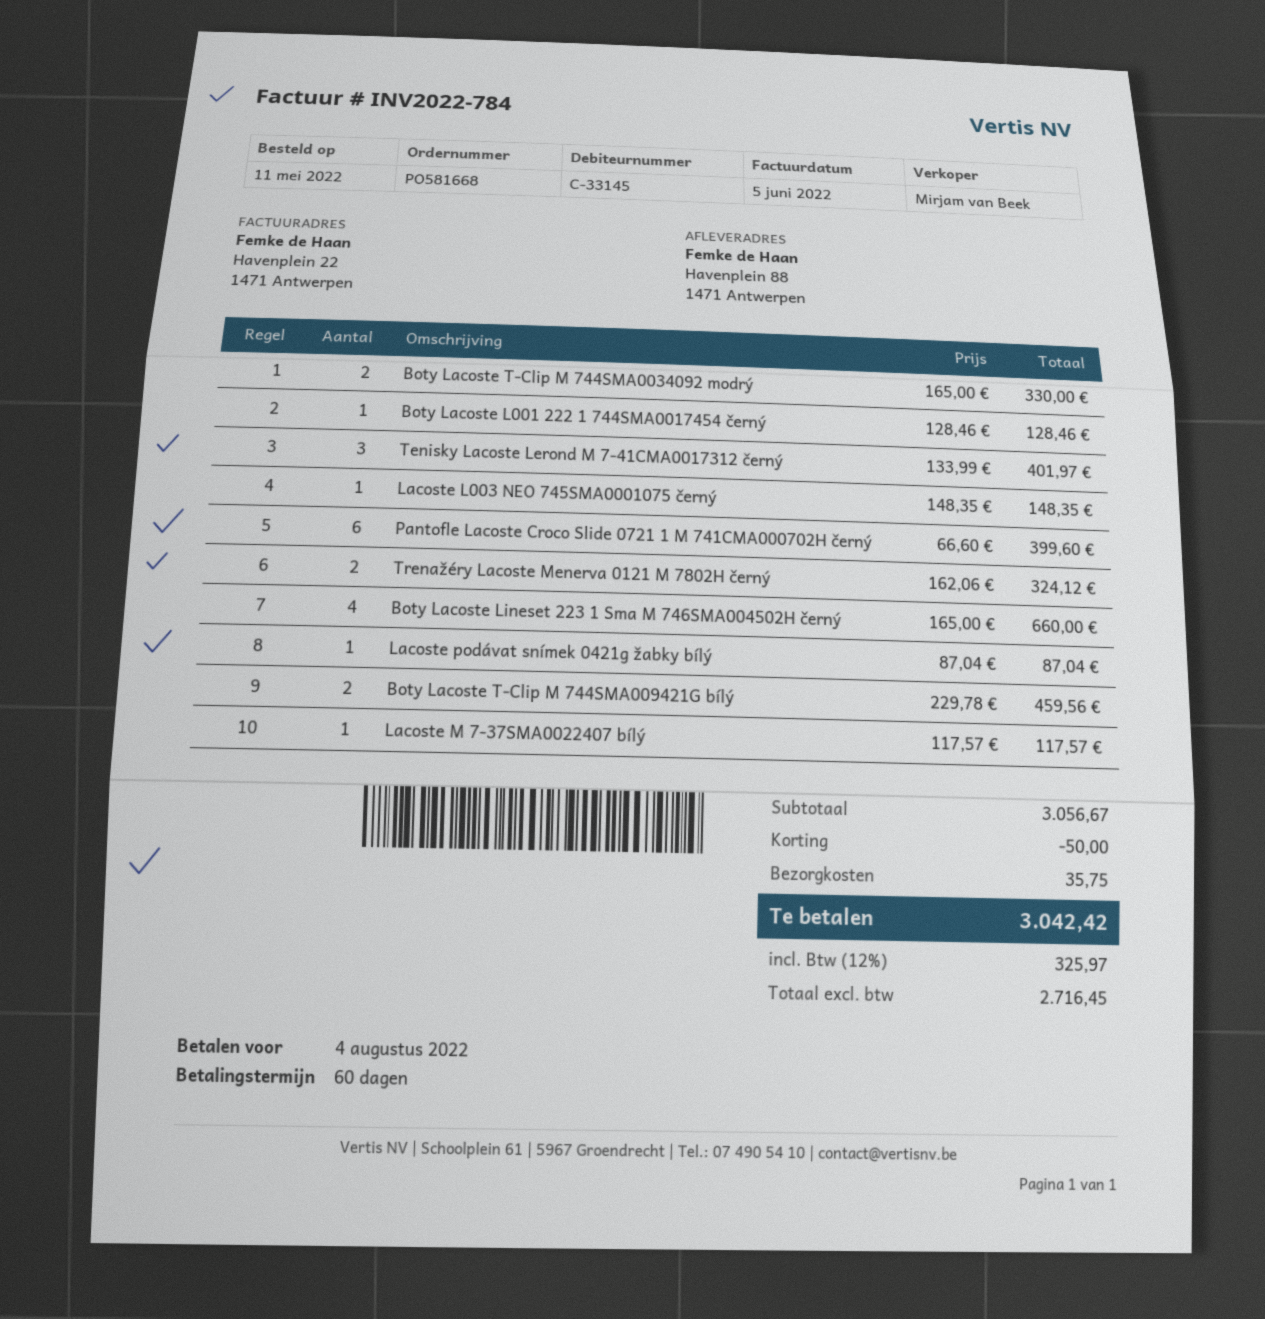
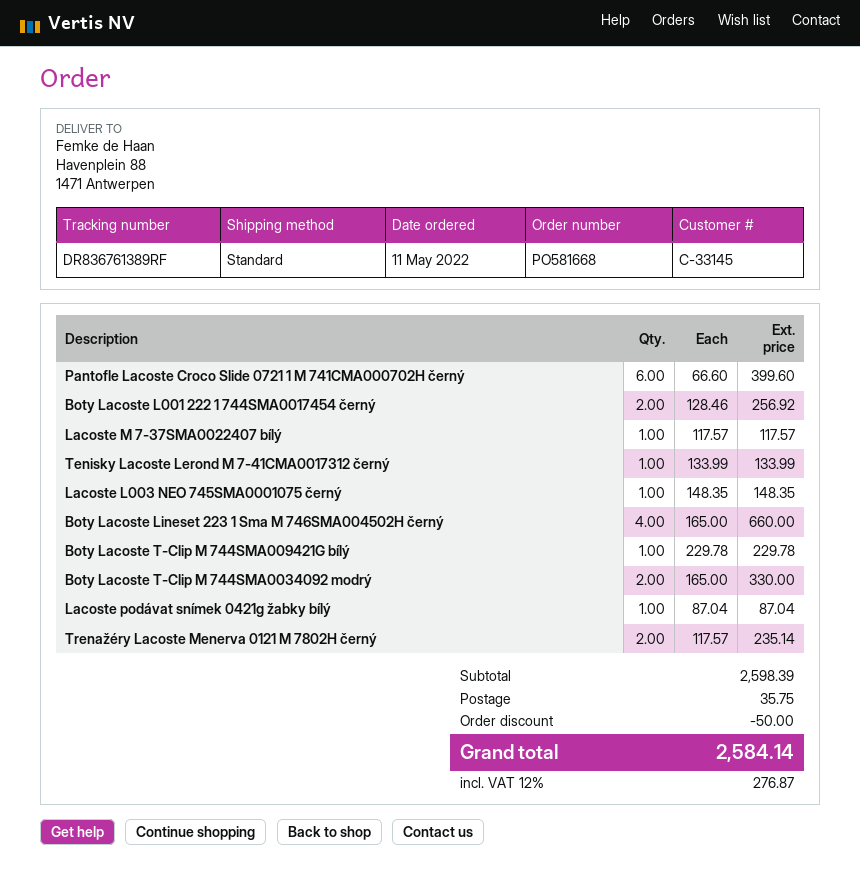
Boty Lacoste L001 222 1 744SMA0017454 černý: 1 x 128.46 = 128.46 -> 2 x 128.46 = 256.92
Tenisky Lacoste Lerond M 7-41CMA0017312 černý: 3 x 133.99 = 401.97 -> 1 x 133.99 = 133.99
Trenažéry Lacoste Menerva 0121 M 7802H černý: 2 x 162.06 = 324.12 -> 2 x 117.57 = 235.14
Boty Lacoste T-Clip M 744SMA009421G bílý: 2 x 229.78 = 459.56 -> 1 x 229.78 = 229.78
subtotal: 3056.67 -> 2598.39
tax: 12% = 325.97 -> 12% = 276.87
total: 3042.42 -> 2584.14

